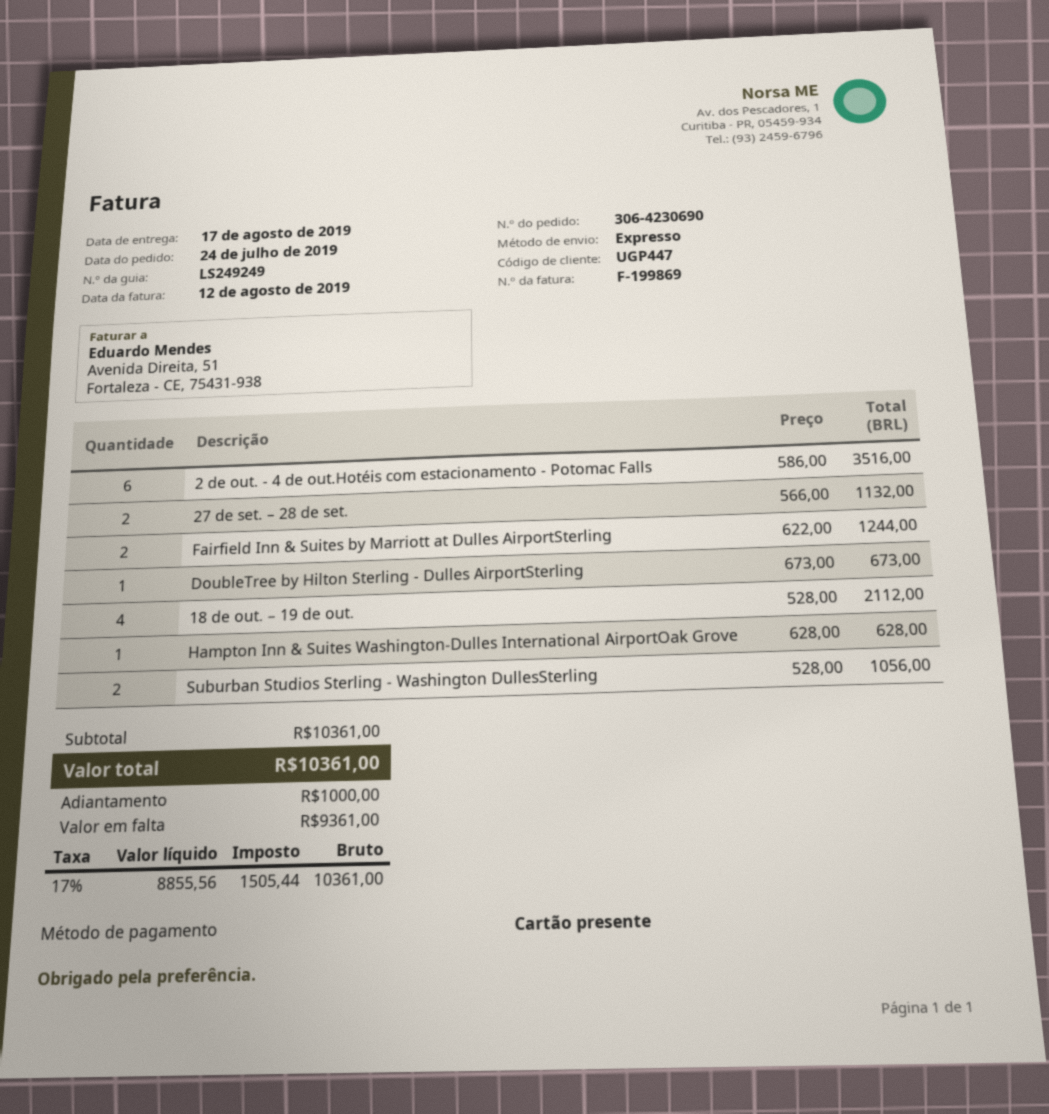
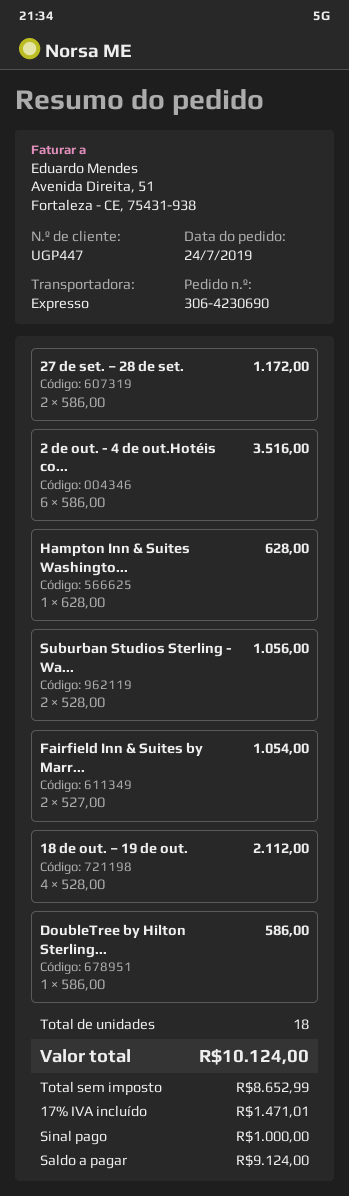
27 de set. – 28 de set.: 2 x 566.00 = 1132.00 -> 2 x 586.00 = 1172.00
Fairfield Inn & Suites by Marriott at Dulles AirportSterling: 2 x 622.00 = 1244.00 -> 2 x 527.00 = 1054.00
DoubleTree by Hilton Sterling - Dulles AirportSterling: 1 x 673.00 = 673.00 -> 1 x 586.00 = 586.00
net: 8855.56 -> 8652.99
tax: 17% = 1505.44 -> 17% = 1471.01
total: 10361.00 -> 10124.00
balance: 9361.00 -> 9124.00

